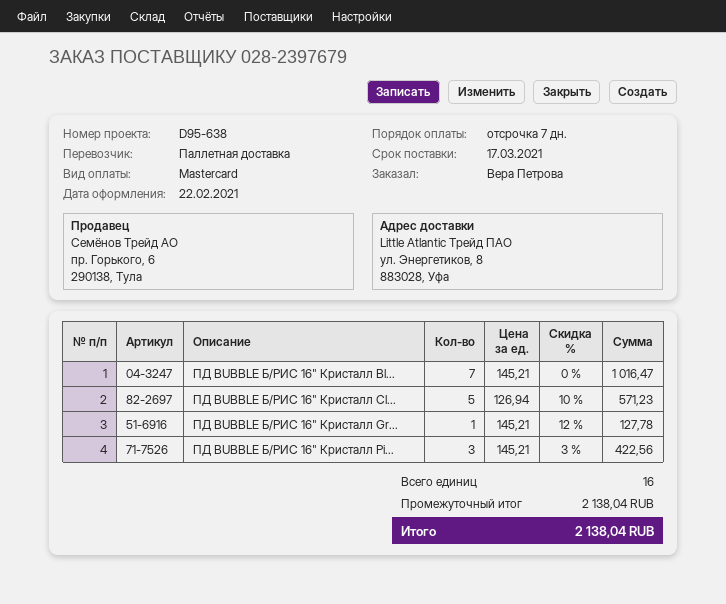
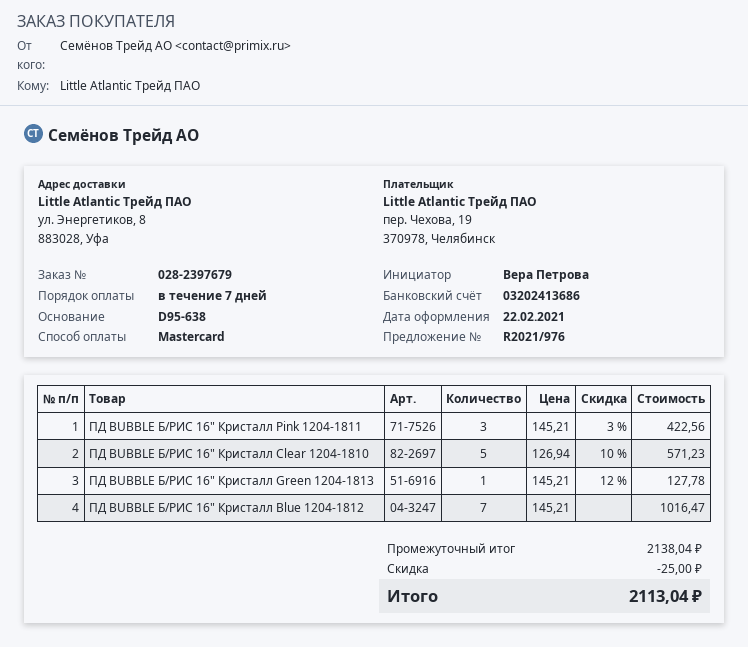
discount: none -> 25.00
total: 2138.04 -> 2113.04

